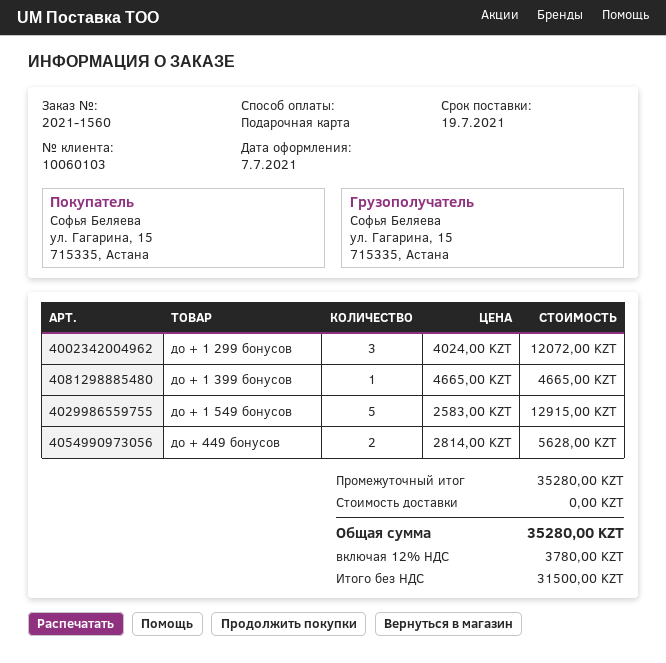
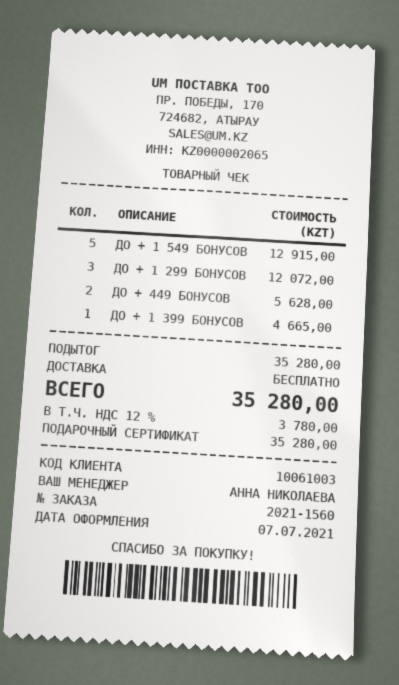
customer number: 10060103 -> 10061003

